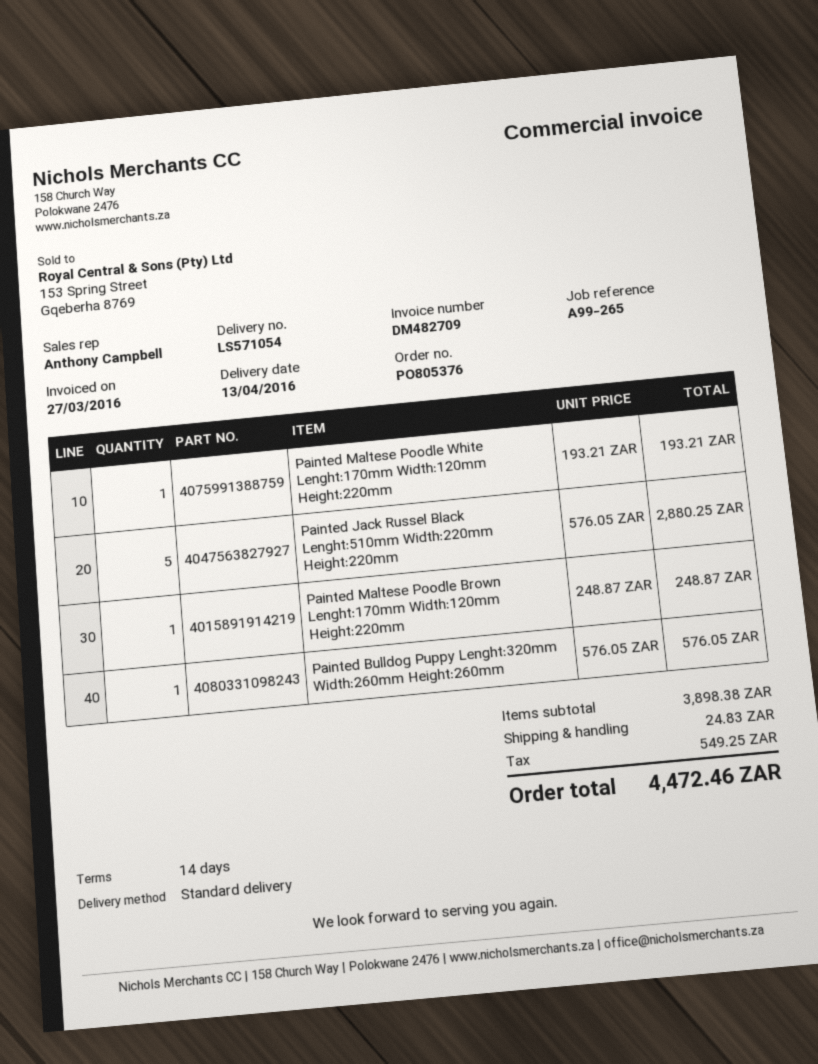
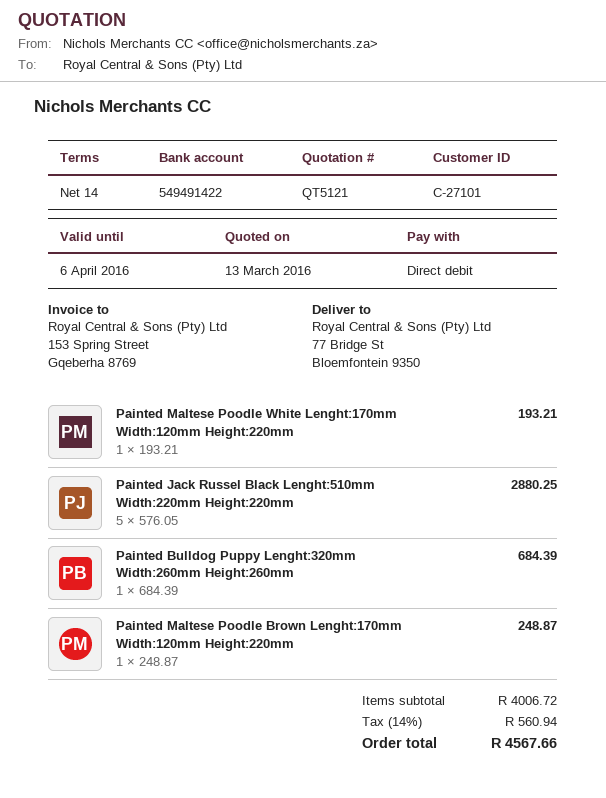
Painted Bulldog Puppy Lenght:320mm Width:260mm Height:260mm: 1 x 576.05 = 576.05 -> 1 x 684.39 = 684.39
subtotal: 3898.38 -> 4006.72
shipping: 24.83 -> none
tax: 549.25 -> 560.94
total: 4472.46 -> 4567.66

